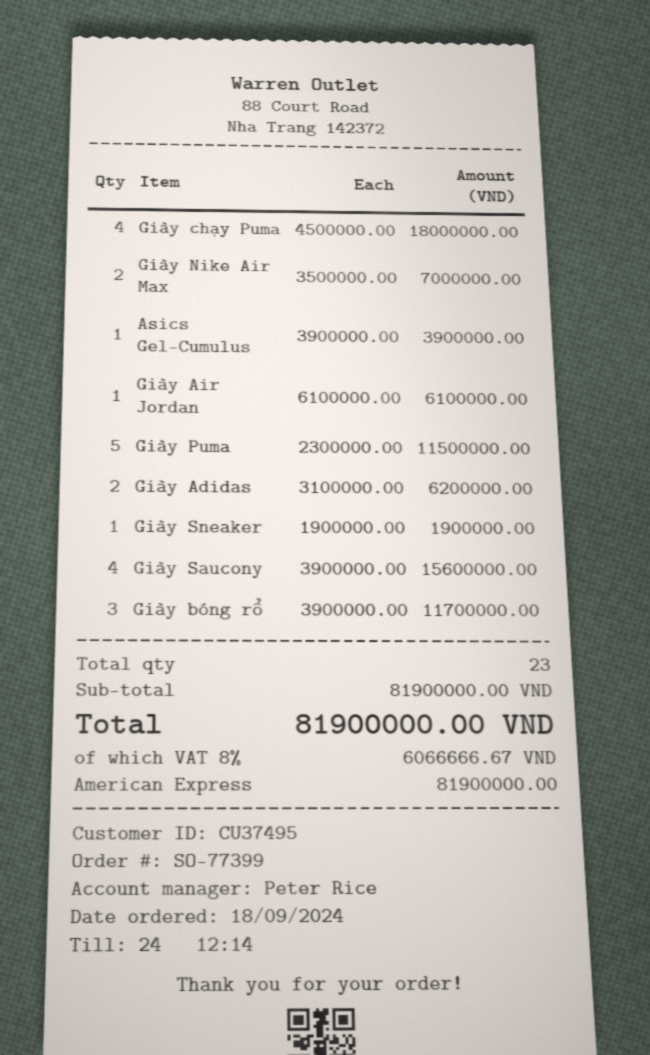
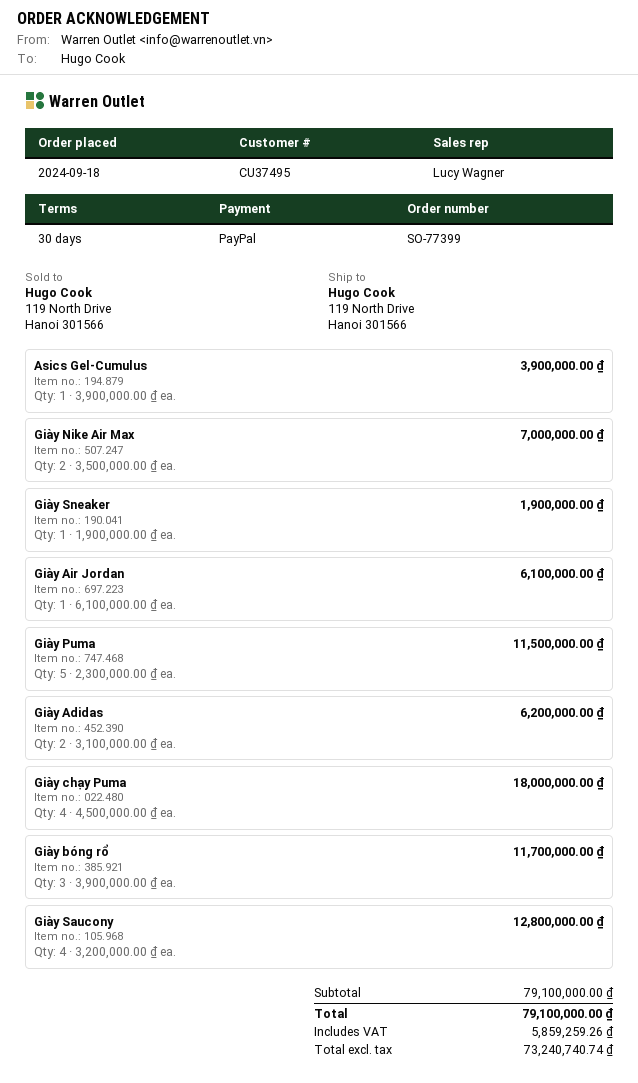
sales rep: Peter Rice -> Lucy Wagner
payment method: American Express -> PayPal
Giày Saucony: 4 x 3900000.00 = 15600000.00 -> 4 x 3200000.00 = 12800000.00
subtotal: 81900000.00 -> 79100000.00
tax: 6066666.67 -> 5859259.26
total: 81900000.00 -> 79100000.00

